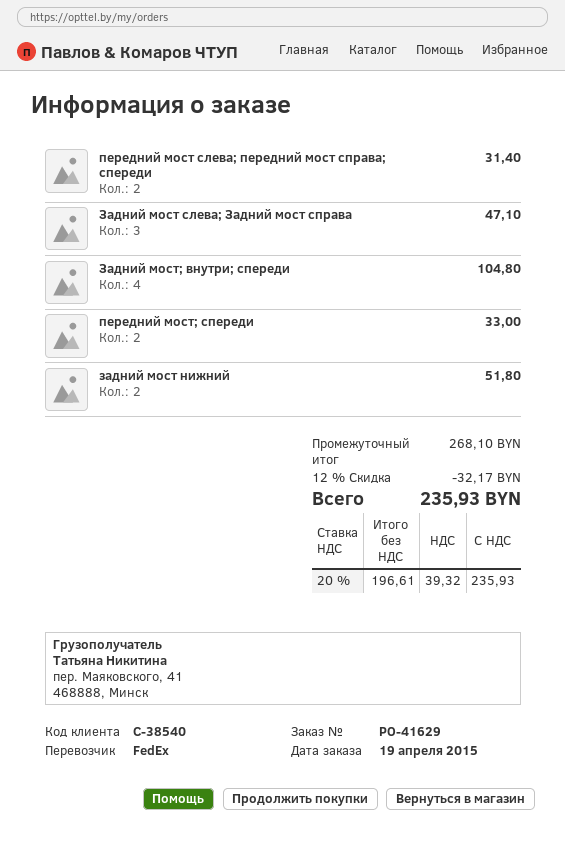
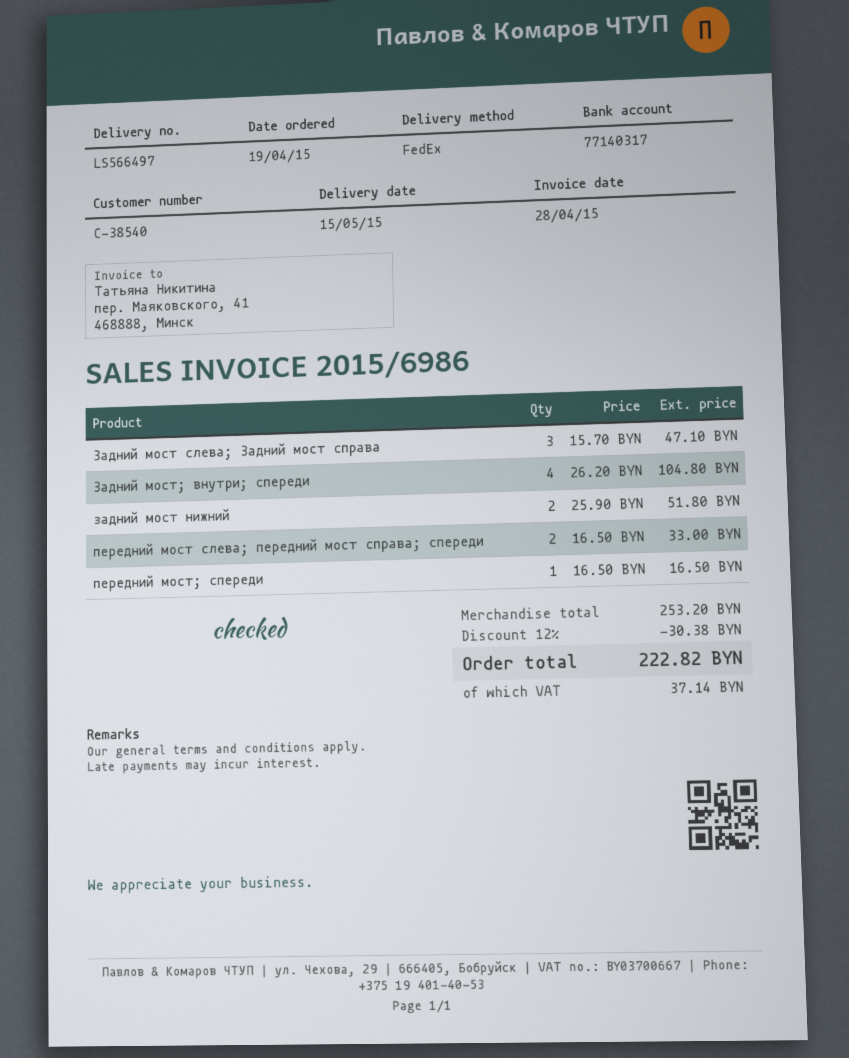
передний мост слева; передний мост справа; спереди: 2 for 31.40 -> 2 for 33.00
передний мост; спереди: 2 for 33.00 -> 1 for 16.50
subtotal: 268.10 -> 253.20
discount: 12% = 32.17 -> 12% = 30.38
tax: 39.32 -> 37.14
total: 235.93 -> 222.82

